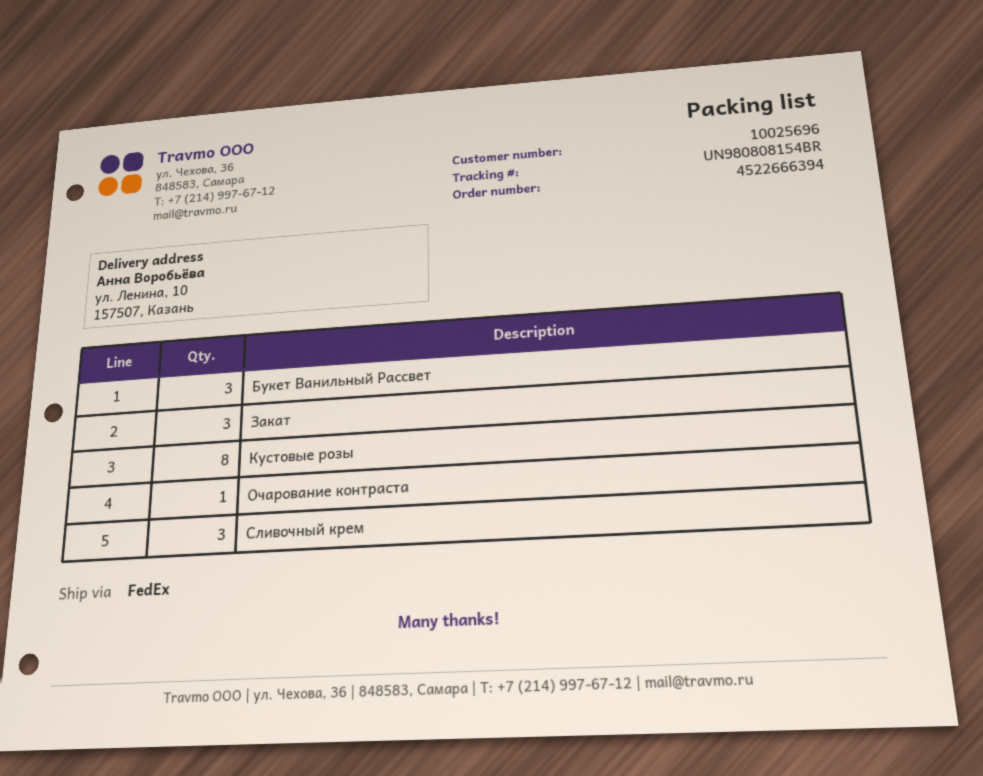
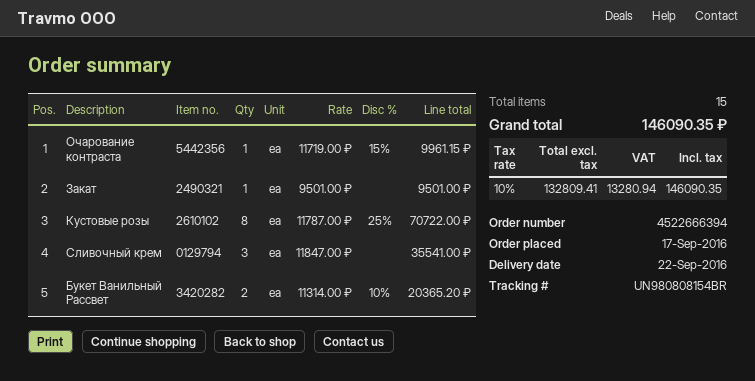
Букет Ванильный Рассвет: 3 -> 2
Закат: 3 -> 1

